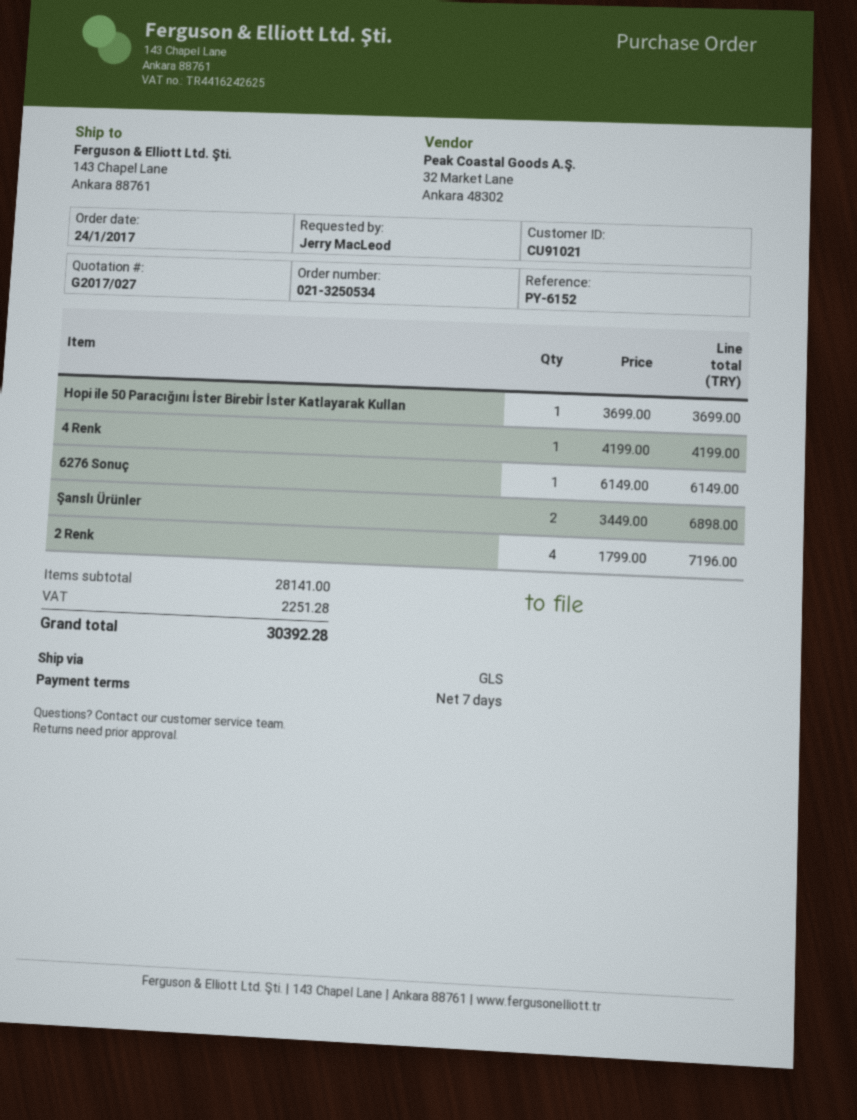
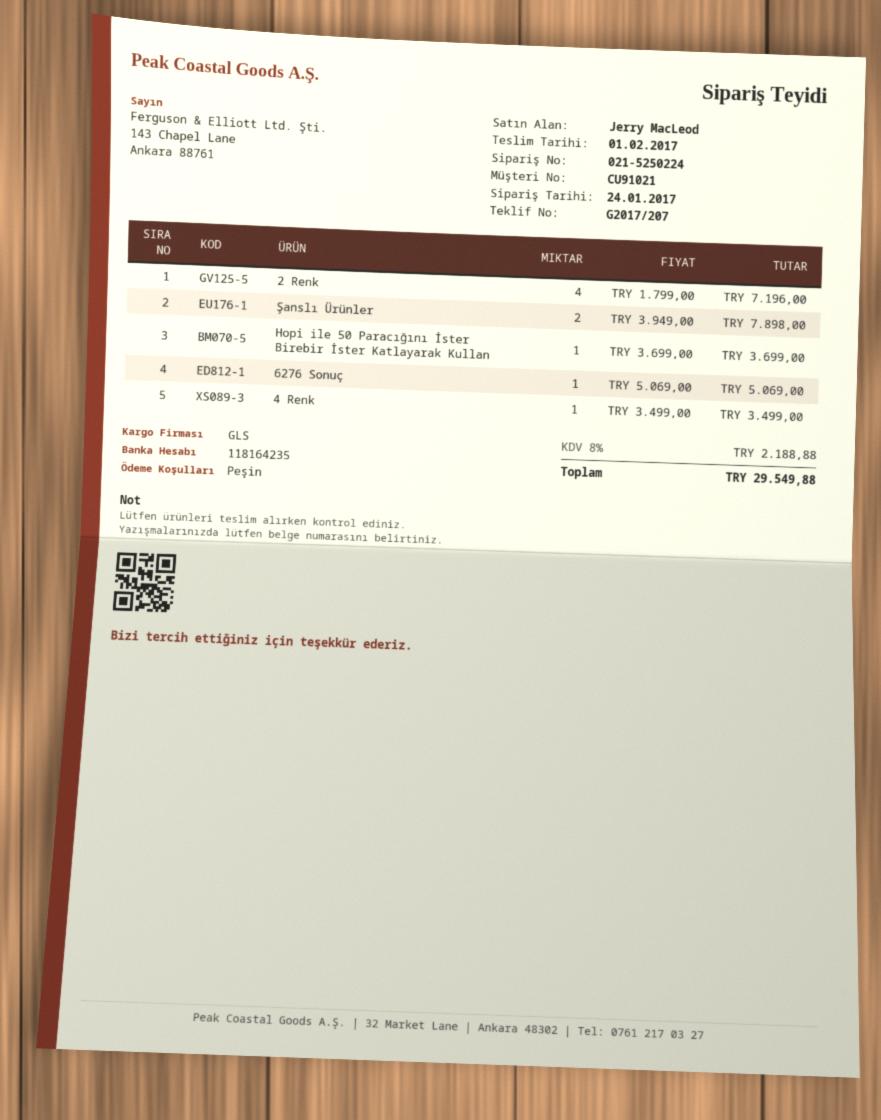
quote number: G2017/027 -> G2017/207
order number: 021-3250534 -> 021-5250224
payment terms: 7 days -> on receipt
4 Renk: 1 x 4199.00 = 4199.00 -> 1 x 3499.00 = 3499.00
6276 Sonuç: 1 x 6149.00 = 6149.00 -> 1 x 5069.00 = 5069.00
Şanslı Ürünler: 2 x 3449.00 = 6898.00 -> 2 x 3949.00 = 7898.00
tax: 2251.28 -> 2188.88
total: 30392.28 -> 29549.88

